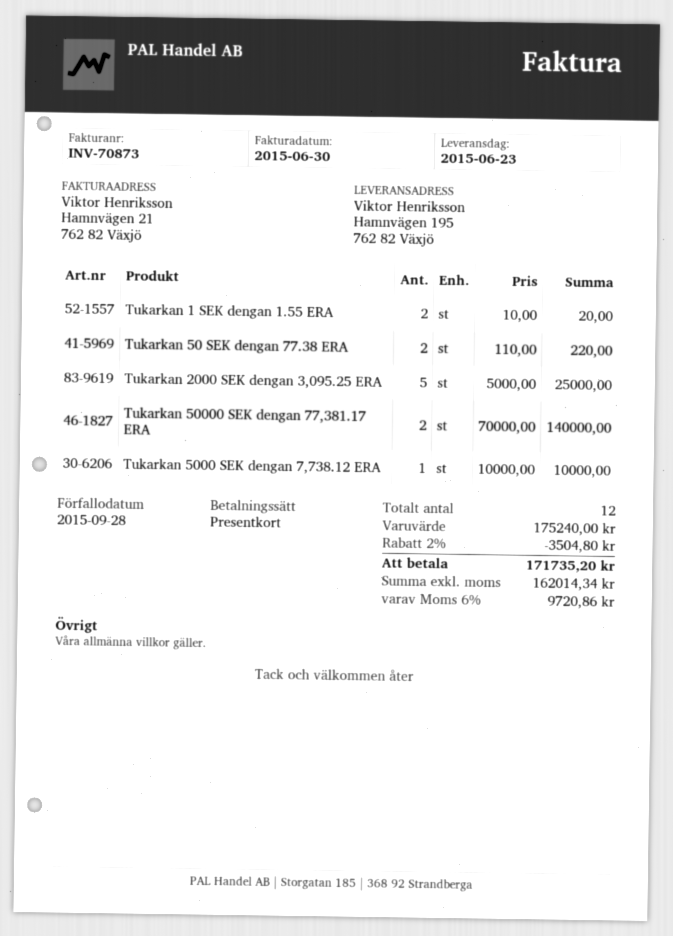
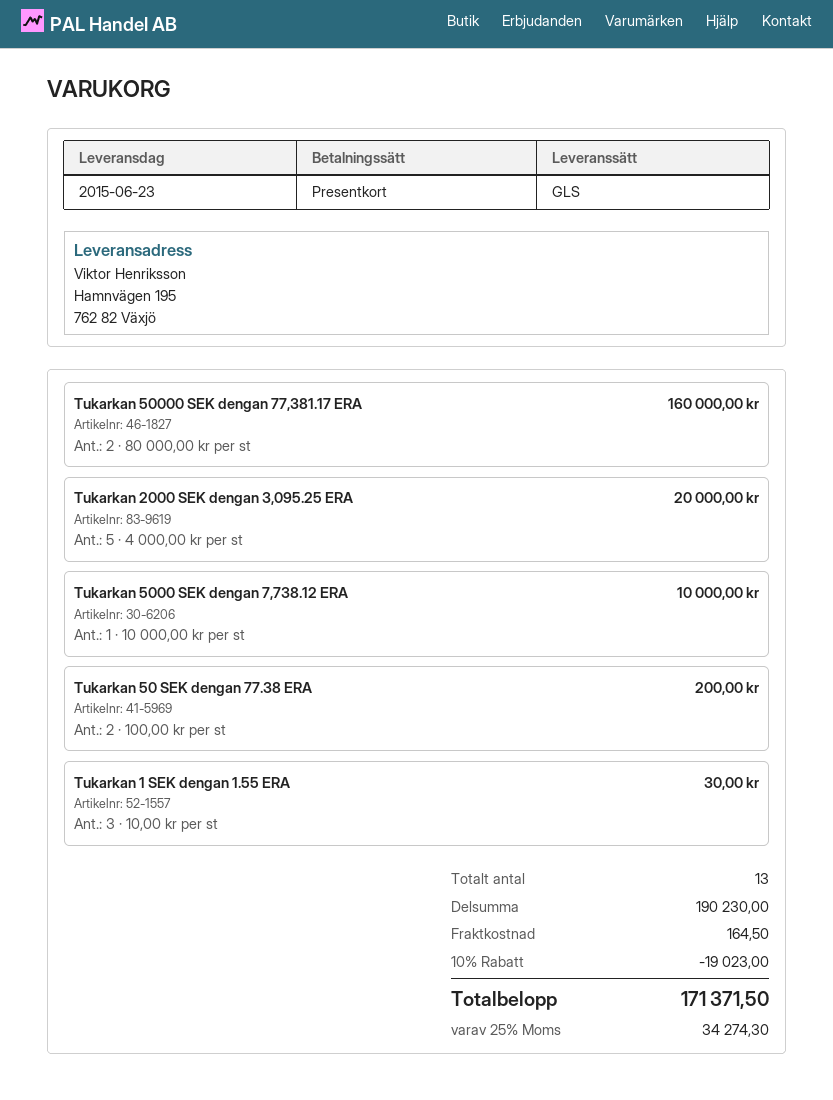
Tukarkan 1 SEK dengan 1.55 ERA: 2 x 10.00 = 20.00 -> 3 x 10.00 = 30.00
Tukarkan 50 SEK dengan 77.38 ERA: 2 x 110.00 = 220.00 -> 2 x 100.00 = 200.00
Tukarkan 2000 SEK dengan 3,095.25 ERA: 5 x 5000.00 = 25000.00 -> 5 x 4000.00 = 20000.00
Tukarkan 50000 SEK dengan 77,381.17 ERA: 2 x 70000.00 = 140000.00 -> 2 x 80000.00 = 160000.00
total quantity: 12 -> 13
subtotal: 175240.00 -> 190230.00
discount: 2% = 3504.80 -> 10% = 19023.00
shipping: none -> 164.50
tax: 6% = 9720.86 -> 25% = 34274.30
total: 171735.20 -> 171371.50

